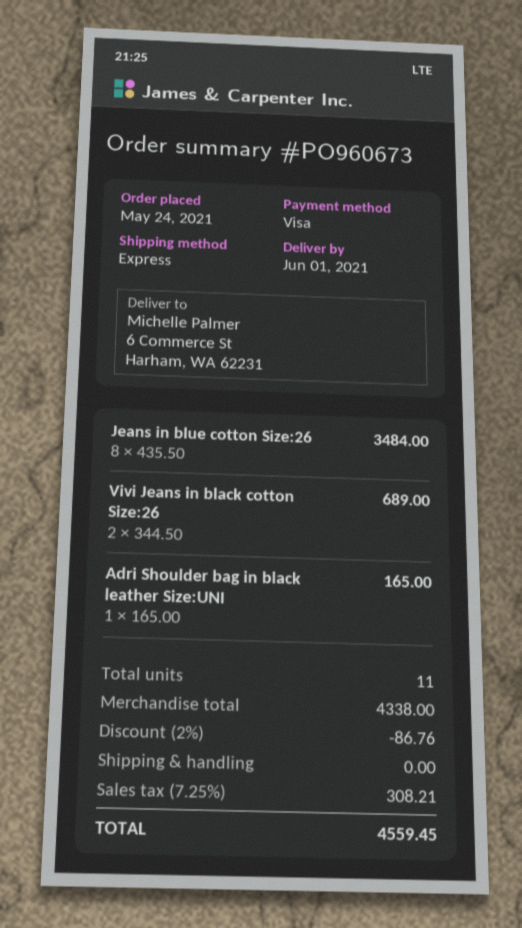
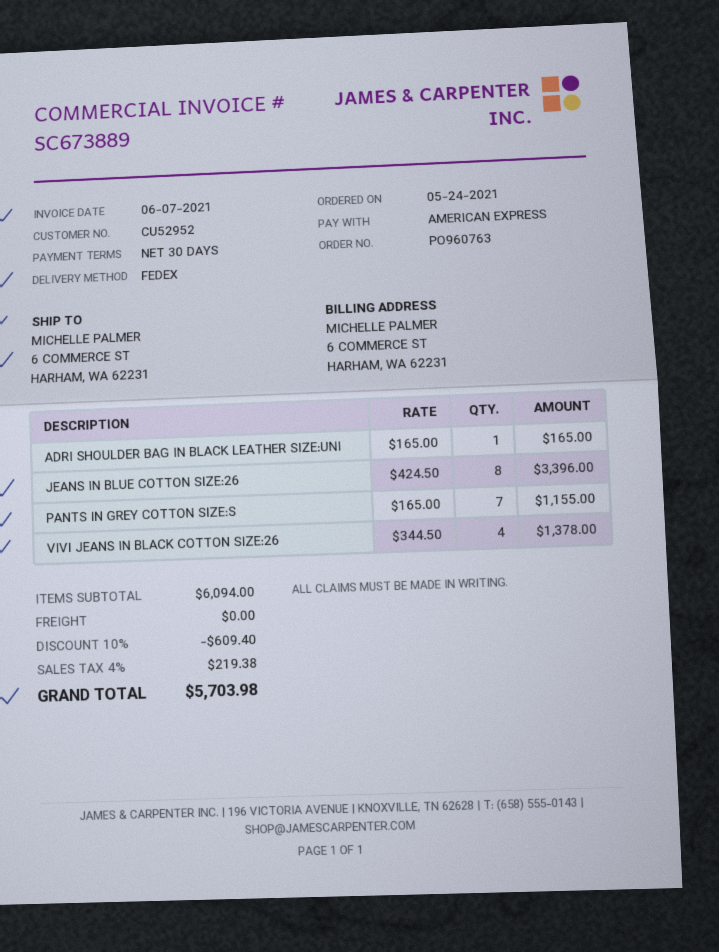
order number: PO960673 -> PO960763
payment method: Visa -> American Express
shipping method: express -> FedEx
Jeans in blue cotton Size:26: 8 x 435.50 = 3484.00 -> 8 x 424.50 = 3396.00
Vivi Jeans in black cotton Size:26: 2 x 344.50 = 689.00 -> 4 x 344.50 = 1378.00
PANTS IN GREY COTTON SIZE:S: none -> 7 x 165.00 = 1155.00
subtotal: 4338.00 -> 6094.00
discount: 2% = 86.76 -> 10% = 609.40
tax: 7.25% = 308.21 -> 4% = 219.38
total: 4559.45 -> 5703.98

